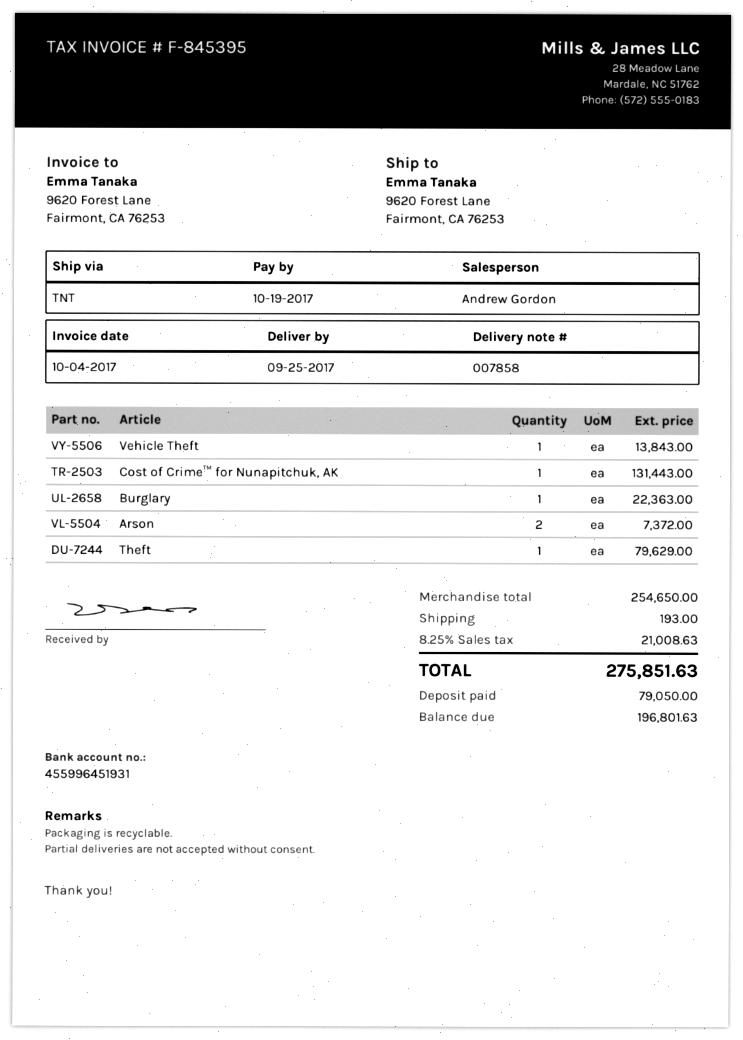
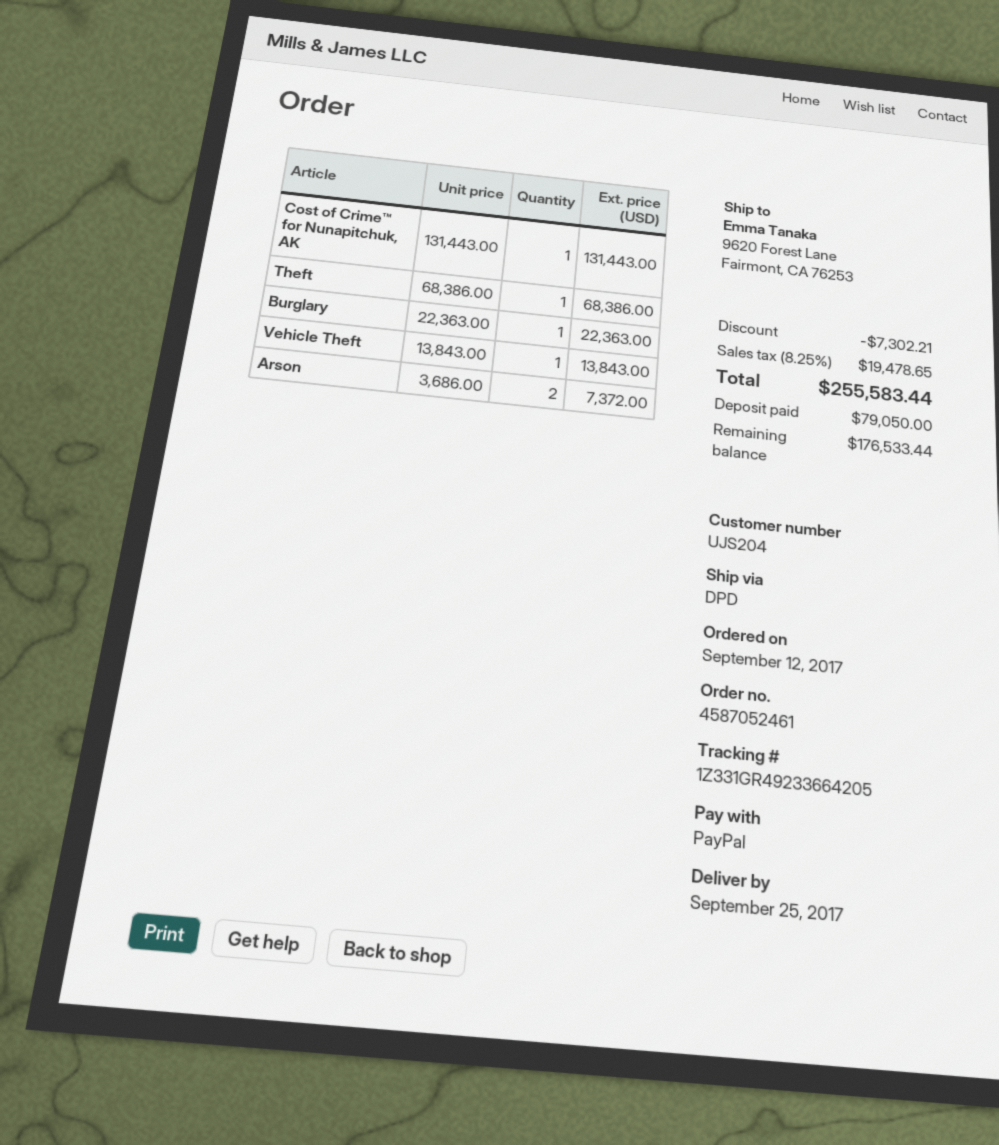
shipping method: TNT -> DPD
Theft: 1 for 79629.00 -> 1 for 68386.00
discount: none -> 7302.21
shipping: 193.00 -> none
tax: 8.25% = 21008.63 -> 8.25% = 19478.65
total: 275851.63 -> 255583.44
balance: 196801.63 -> 176533.44

